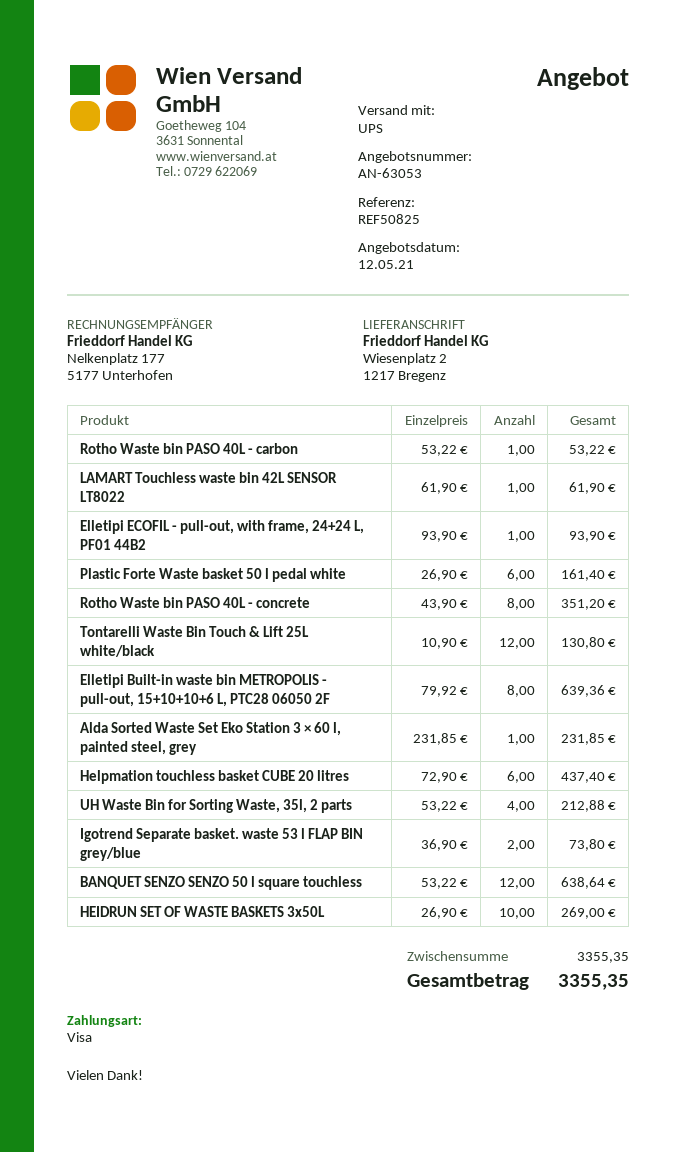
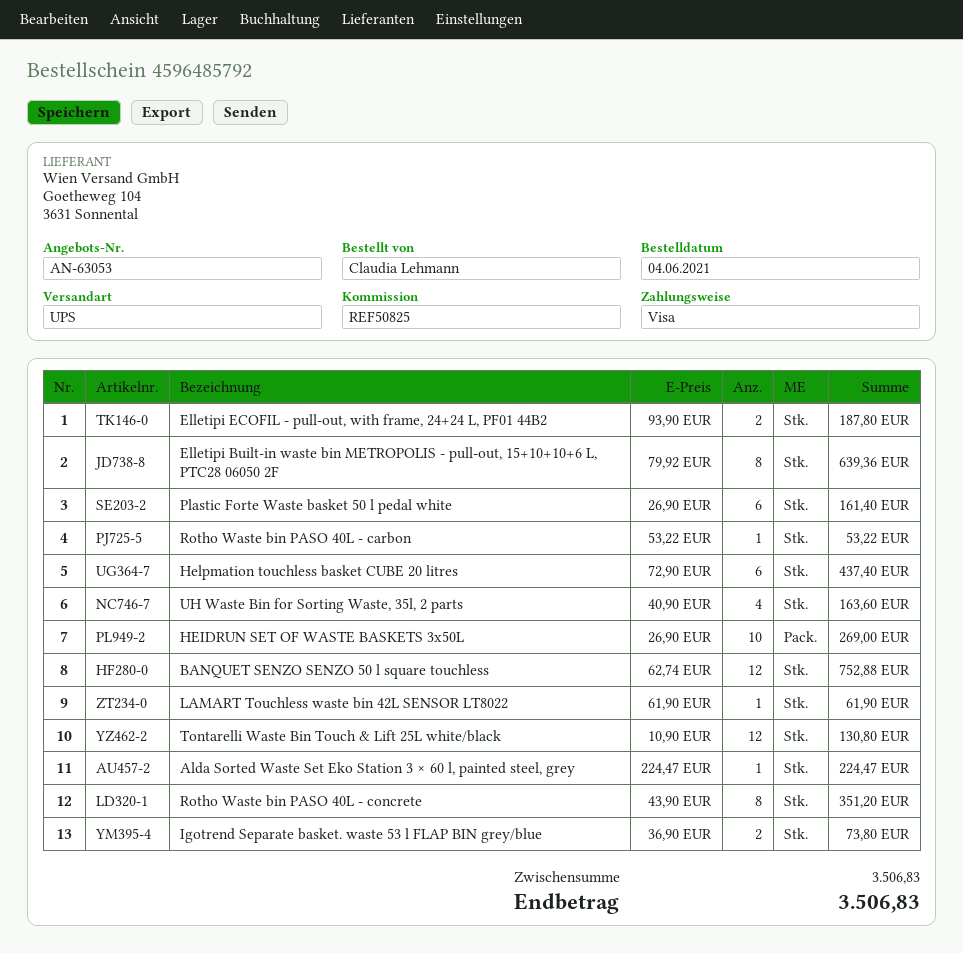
Elletipi ECOFIL - pull-out, with frame, 24+24 L, PF01 44B2: 1 x 93.90 = 93.90 -> 2 x 93.90 = 187.80
Alda Sorted Waste Set Eko Station 3 × 60 l, painted steel, grey: 1 x 231.85 = 231.85 -> 1 x 224.47 = 224.47
UH Waste Bin for Sorting Waste, 35l, 2 parts: 4 x 53.22 = 212.88 -> 4 x 40.90 = 163.60
BANQUET SENZO SENZO 50 l square touchless: 12 x 53.22 = 638.64 -> 12 x 62.74 = 752.88
subtotal: 3355.35 -> 3506.83
total: 3355.35 -> 3506.83

